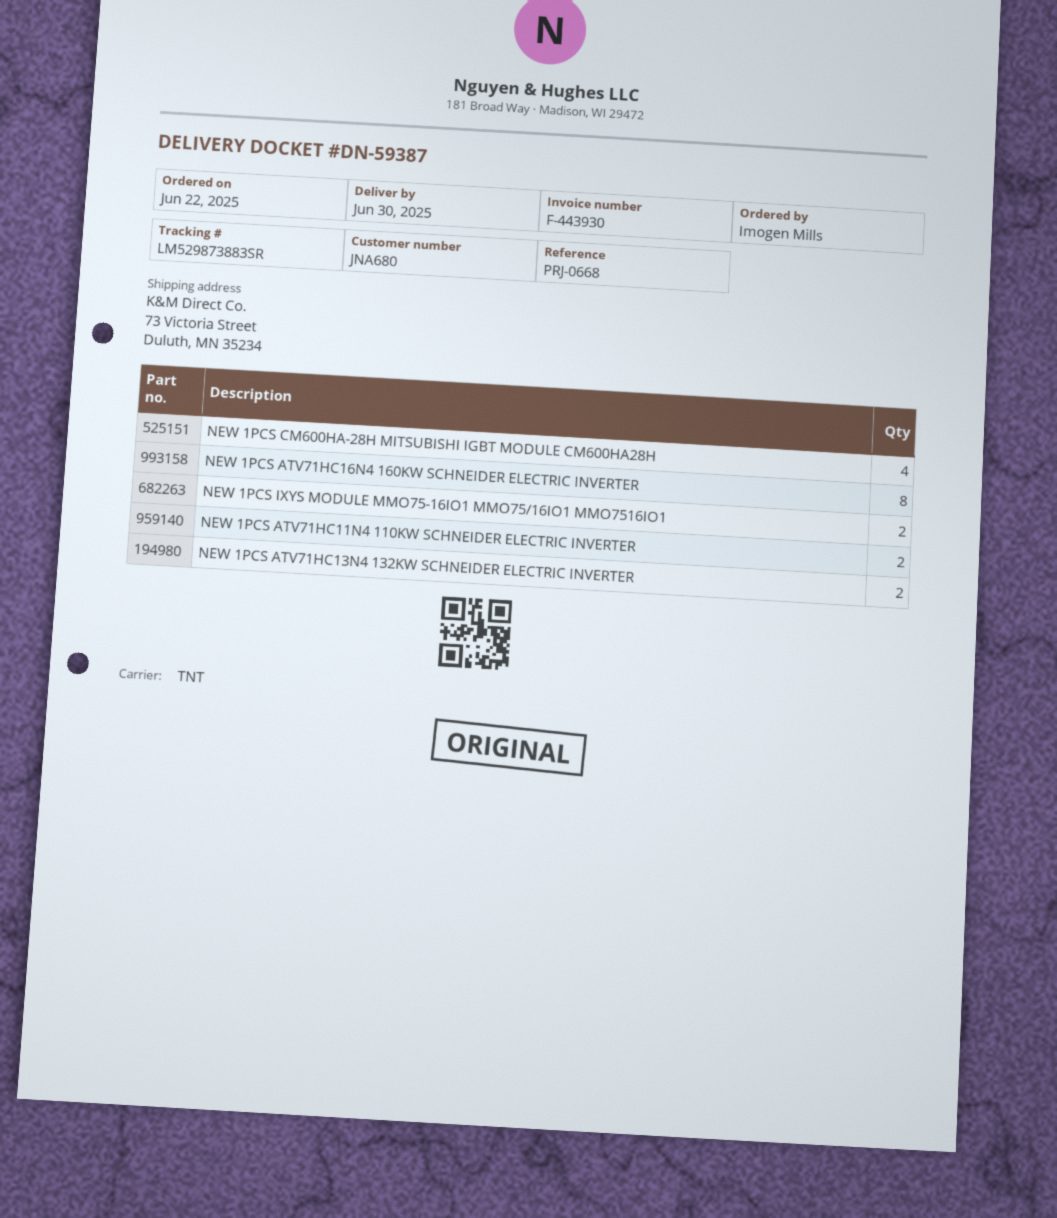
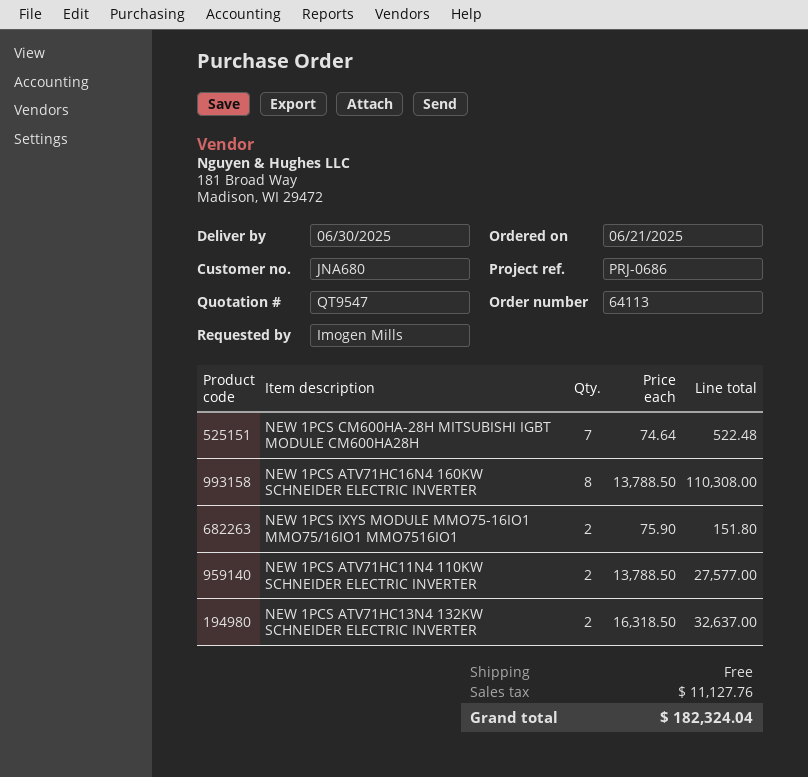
order date: 2025-06-22 -> 2025-06-21
reference: PRJ-0668 -> PRJ-0686
NEW 1PCS CM600HA-28H MITSUBISHI IGBT MODULE CM600HA28H: 4 -> 7

